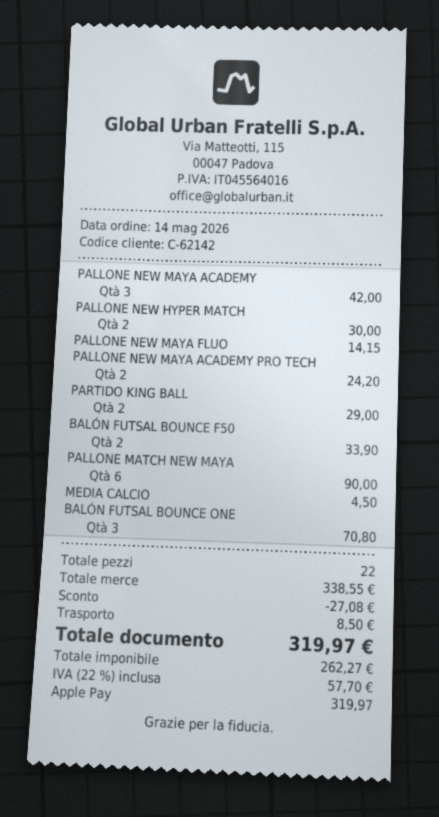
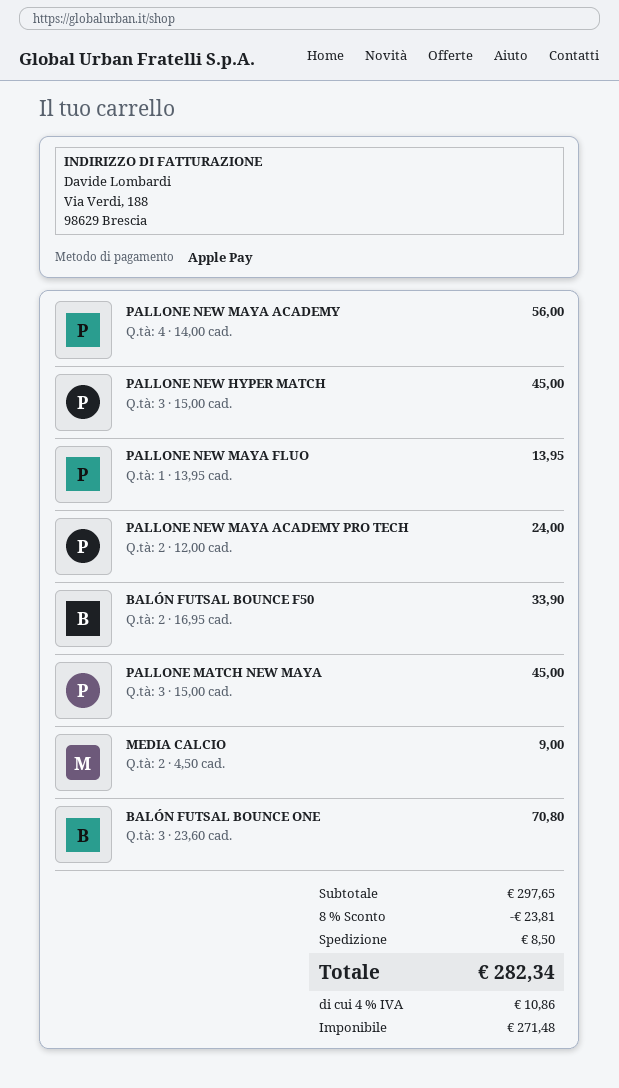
PALLONE NEW MAYA ACADEMY: 3 for 42.00 -> 4 for 56.00
PALLONE NEW HYPER MATCH: 2 for 30.00 -> 3 for 45.00
PALLONE NEW MAYA FLUO: 1 for 14.15 -> 1 for 13.95
PALLONE NEW MAYA ACADEMY PRO TECH: 2 for 24.20 -> 2 for 24.00
PARTIDO KING BALL: 2 for 29.00 -> none
PALLONE MATCH NEW MAYA: 6 for 90.00 -> 3 for 45.00
MEDIA CALCIO: 1 for 4.50 -> 2 for 9.00
subtotal: 338.55 -> 297.65
discount: 27.08 -> 23.81
net: 262.27 -> 271.48
tax: 22% = 57.70 -> 4% = 10.86
total: 319.97 -> 282.34

